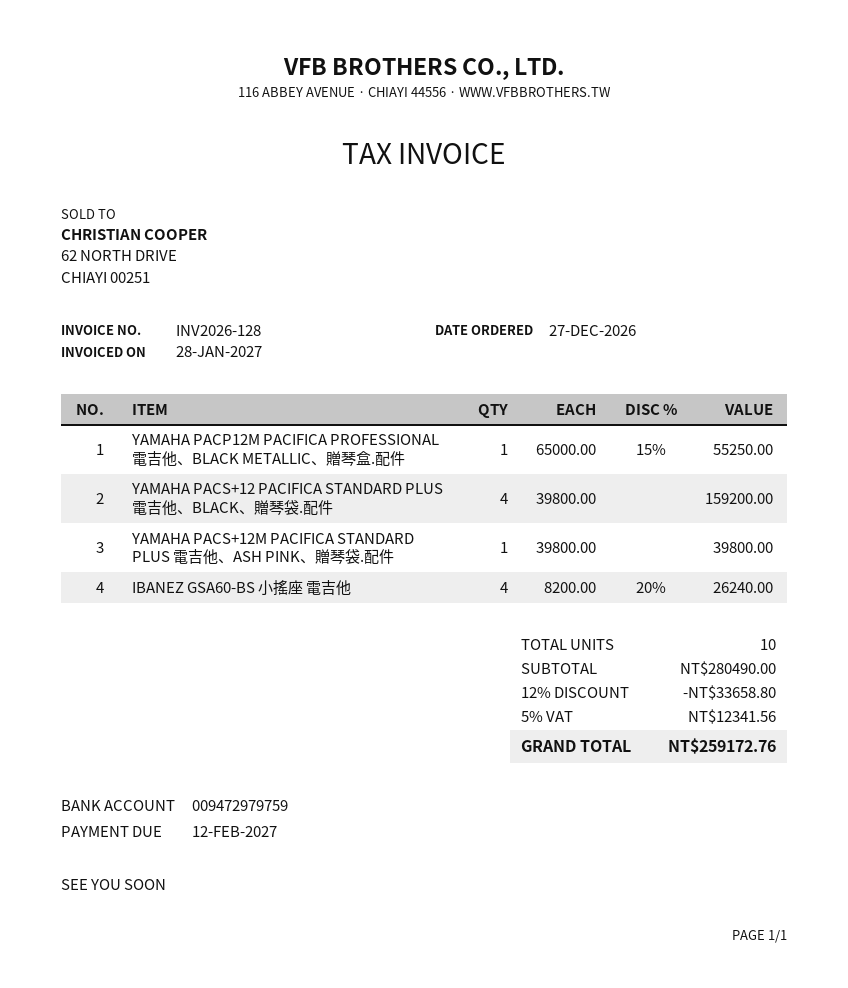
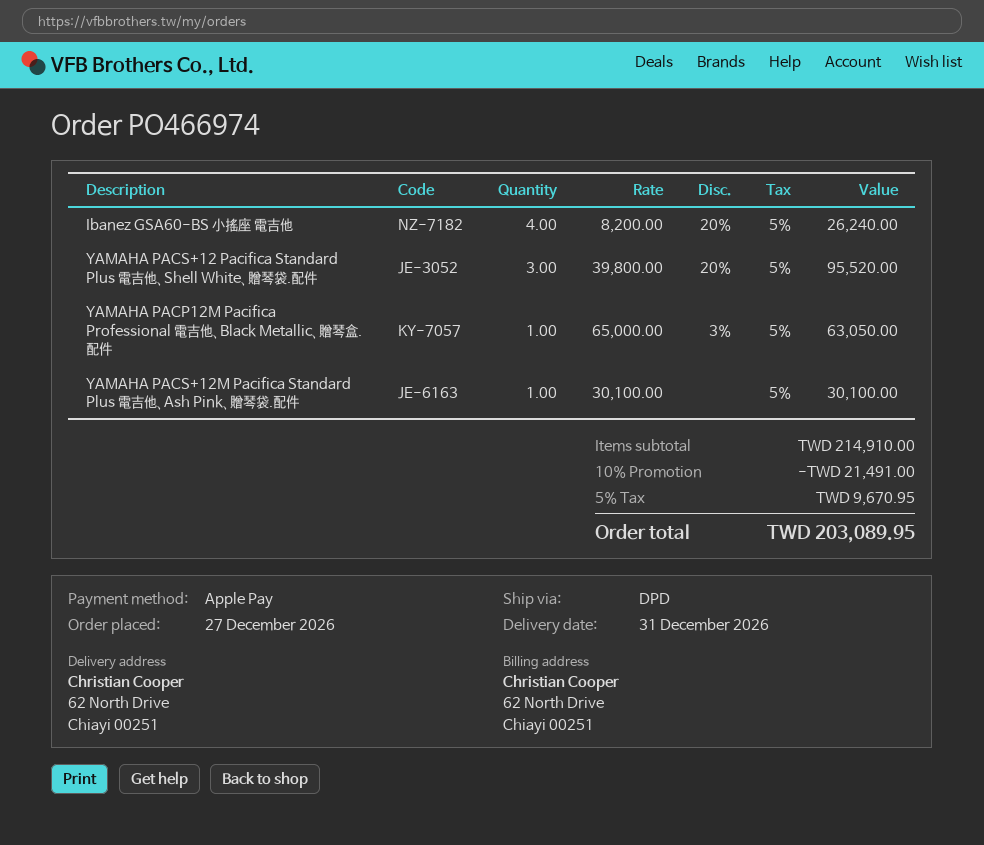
YAMAHA PACP12M PACIFICA PROFESSIONAL 電吉他、BLACK METALLIC、贈琴盒.配件: 1 x 65000.00 - 15% = 55250.00 -> 1 x 65000.00 - 3% = 63050.00
YAMAHA PACS+12 PACIFICA STANDARD PLUS 電吉他、BLACK、贈琴袋.配件: 4 x 39800.00 = 159200.00 -> none
YAMAHA PACS+12M PACIFICA STANDARD PLUS 電吉他、ASH PINK、贈琴袋.配件: 1 x 39800.00 = 39800.00 -> 1 x 30100.00 = 30100.00
YAMAHA PACS+12 Pacifica Standard Plus 電吉他、Shell White、贈琴袋.配件: none -> 3 x 39800.00 - 20% = 95520.00
subtotal: 280490.00 -> 214910.00
discount: 12% = 33658.80 -> 10% = 21491.00
tax: 5% = 12341.56 -> 5% = 9670.95
total: 259172.76 -> 203089.95

